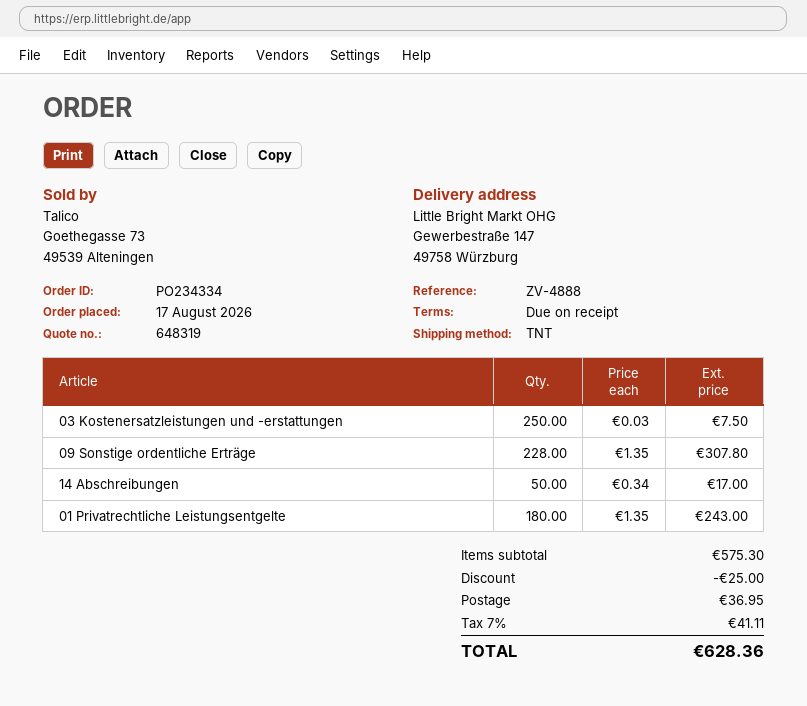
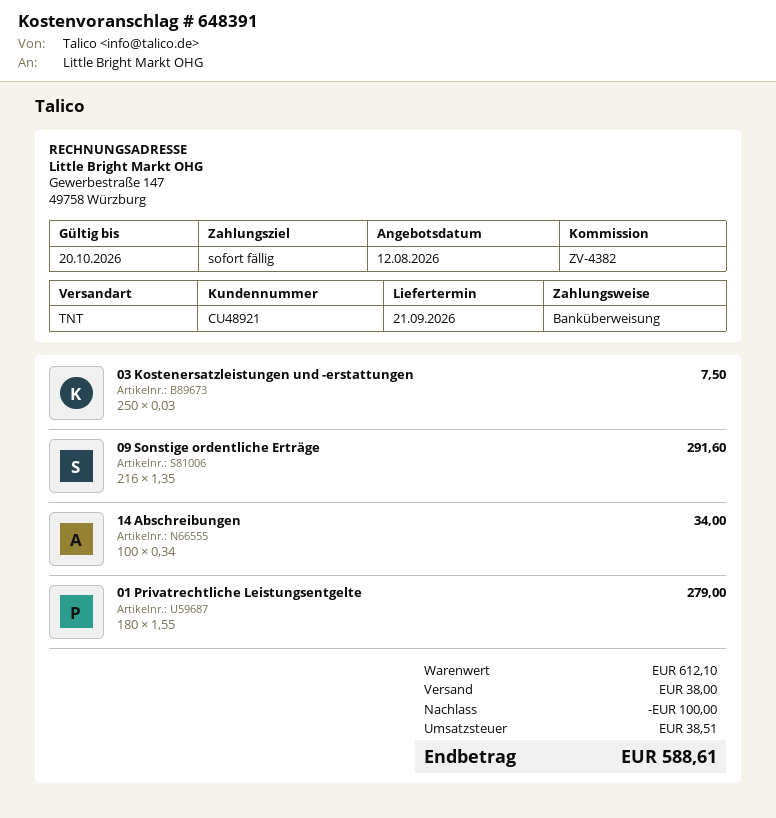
quote number: 648319 -> 648391
reference: ZV-4888 -> ZV-4382
09 Sonstige ordentliche Erträge: 228 x 1.35 = 307.80 -> 216 x 1.35 = 291.60
14 Abschreibungen: 50 x 0.34 = 17.00 -> 100 x 0.34 = 34.00
01 Privatrechtliche Leistungsentgelte: 180 x 1.35 = 243.00 -> 180 x 1.55 = 279.00
subtotal: 575.30 -> 612.10
discount: 25.00 -> 100.00
shipping: 36.95 -> 38.00
tax: 41.11 -> 38.51
total: 628.36 -> 588.61

